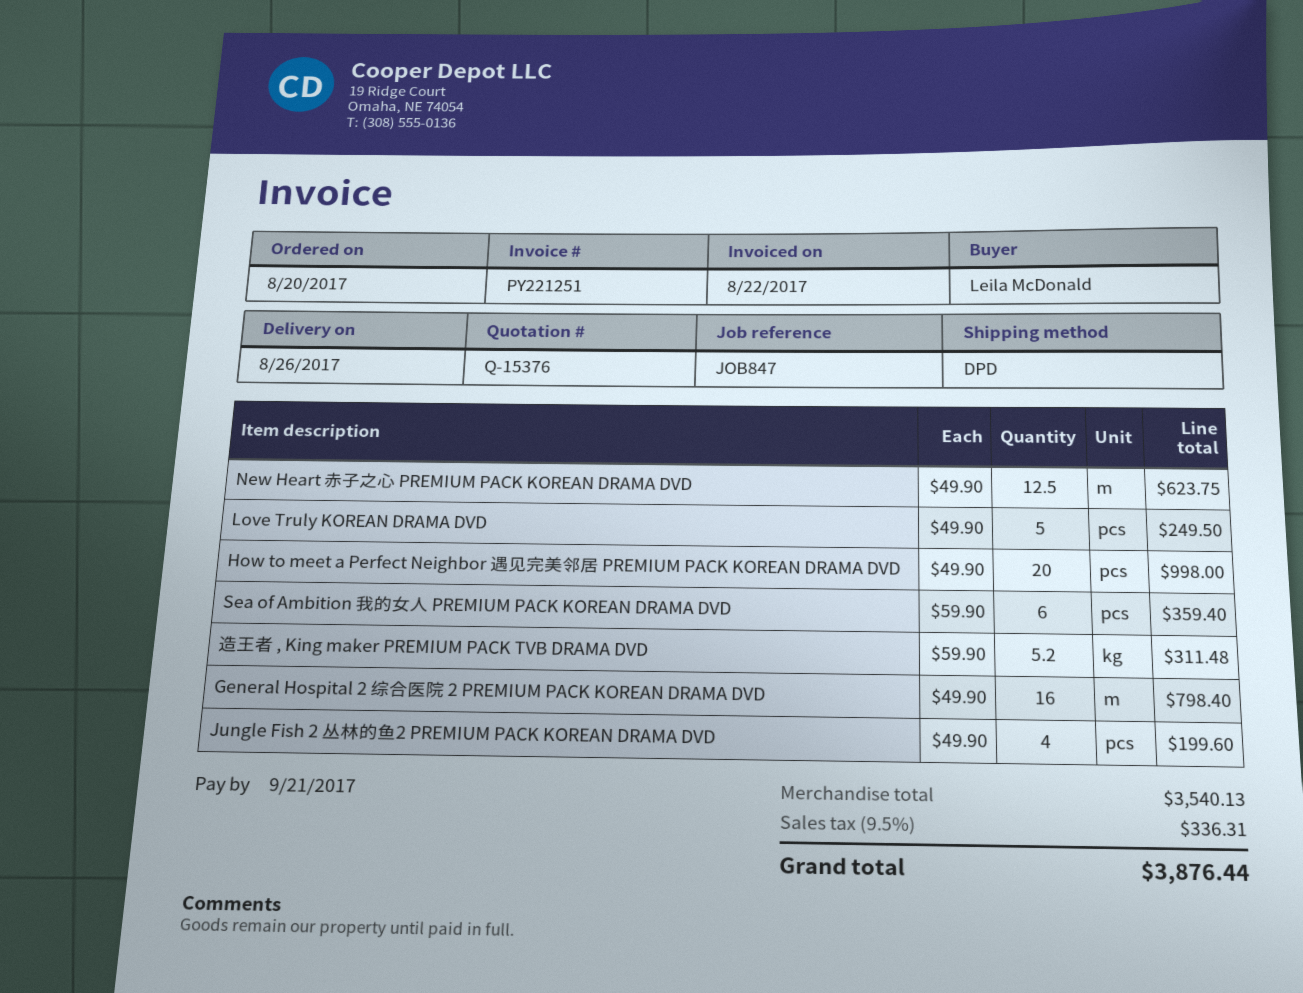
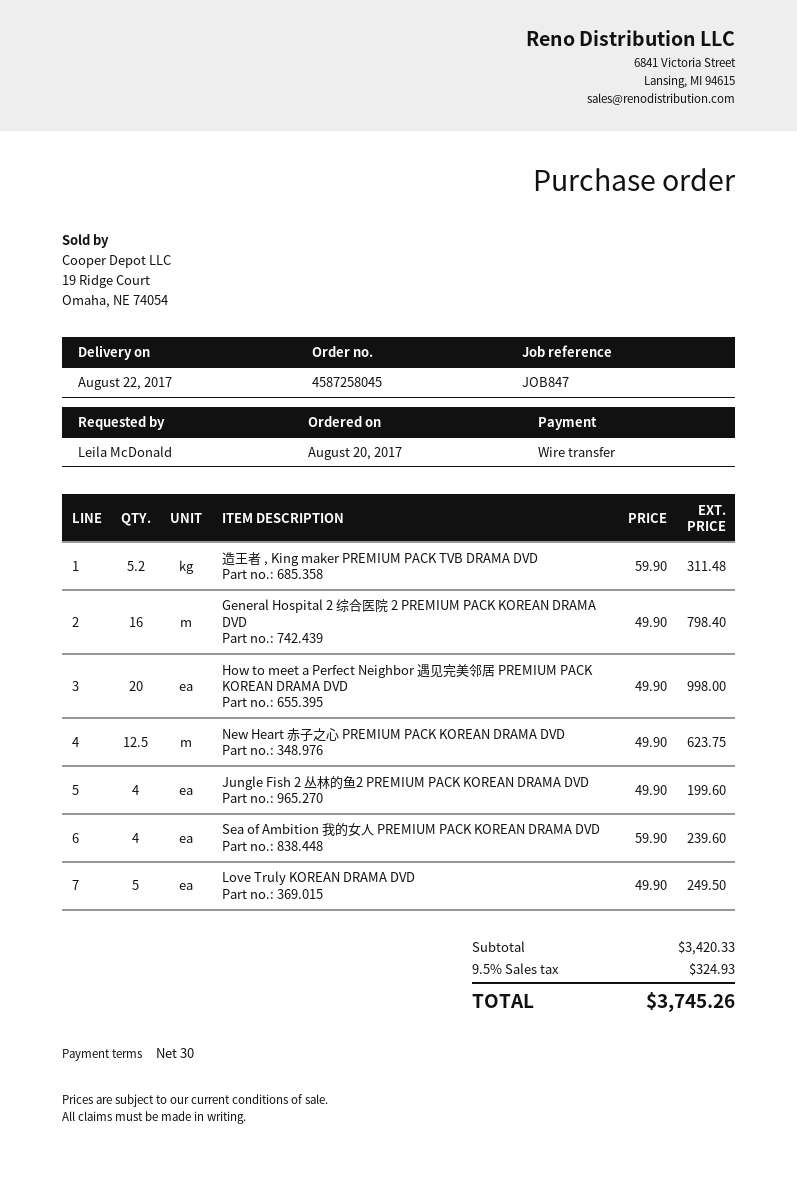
delivery date: 2017-08-26 -> 2017-08-22
Sea of Ambition 我的女人 PREMIUM PACK KOREAN DRAMA DVD: 6 x 59.90 = 359.40 -> 4 x 59.90 = 239.60
subtotal: 3540.13 -> 3420.33
tax: 9.5% = 336.31 -> 9.5% = 324.93
total: 3876.44 -> 3745.26

